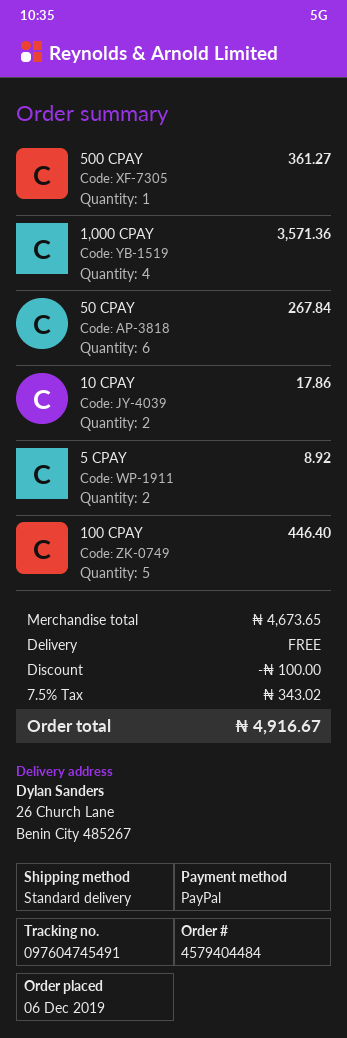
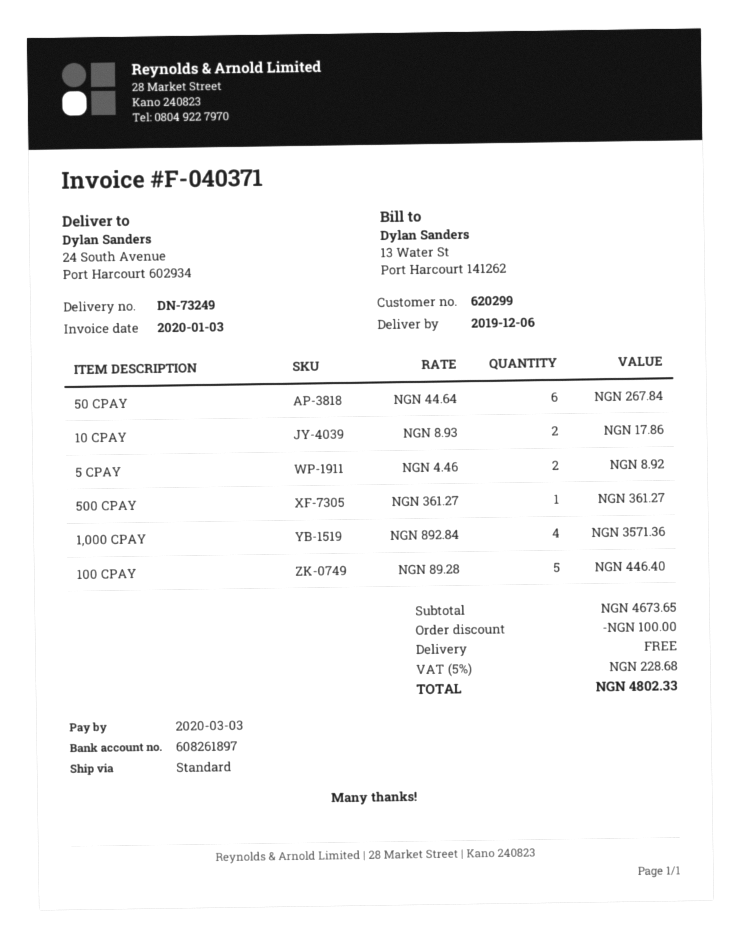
ship to: 26 Church Lane, Benin City 485267 -> 24 South Avenue, Port Harcourt 602934
tax: 7.5% = 343.02 -> 5% = 228.68
total: 4916.67 -> 4802.33

